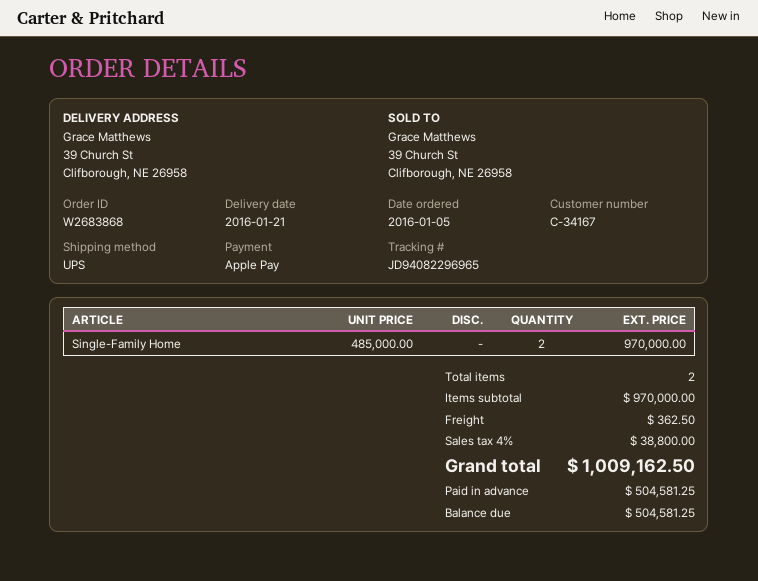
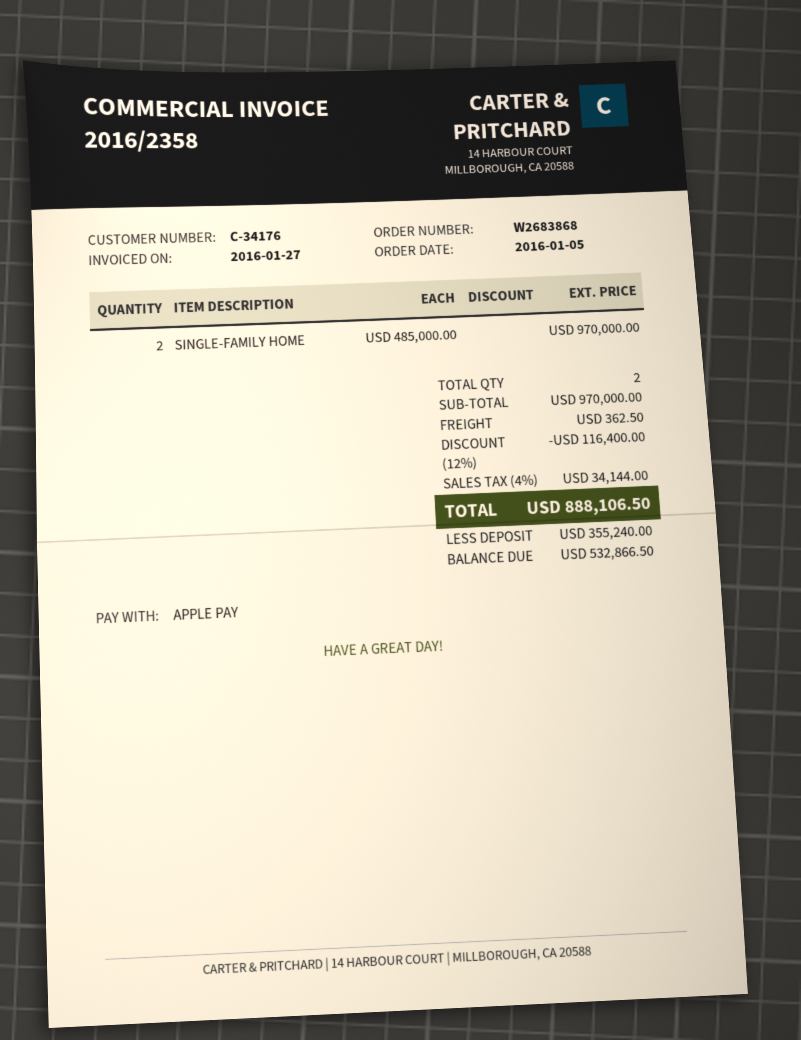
customer number: C-34167 -> C-34176
discount: none -> 12% = 116400.00
tax: 4% = 38800.00 -> 4% = 34144.00
total: 1009162.50 -> 888106.50
deposit: 504581.25 -> 355240.00
balance: 504581.25 -> 532866.50

